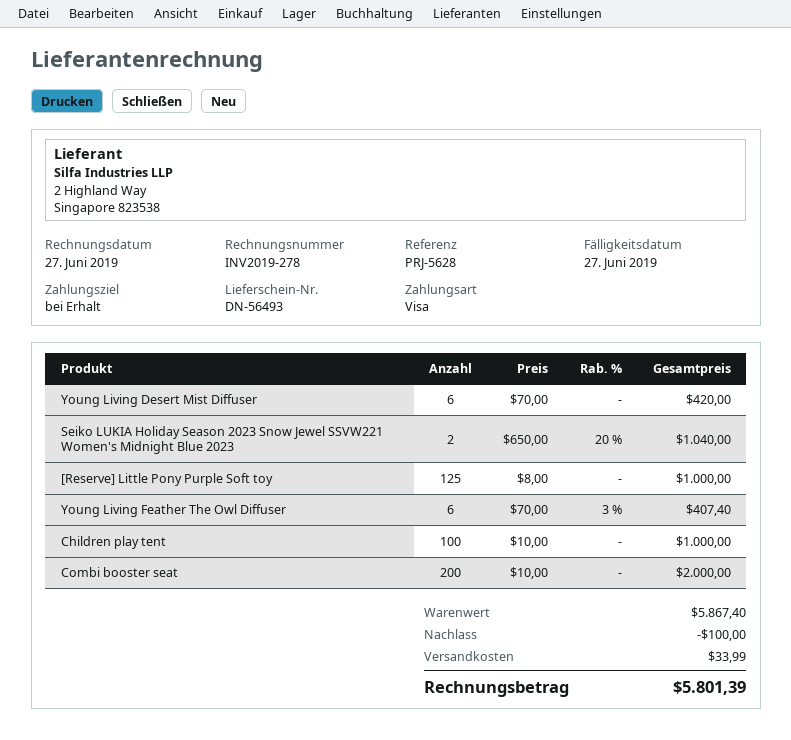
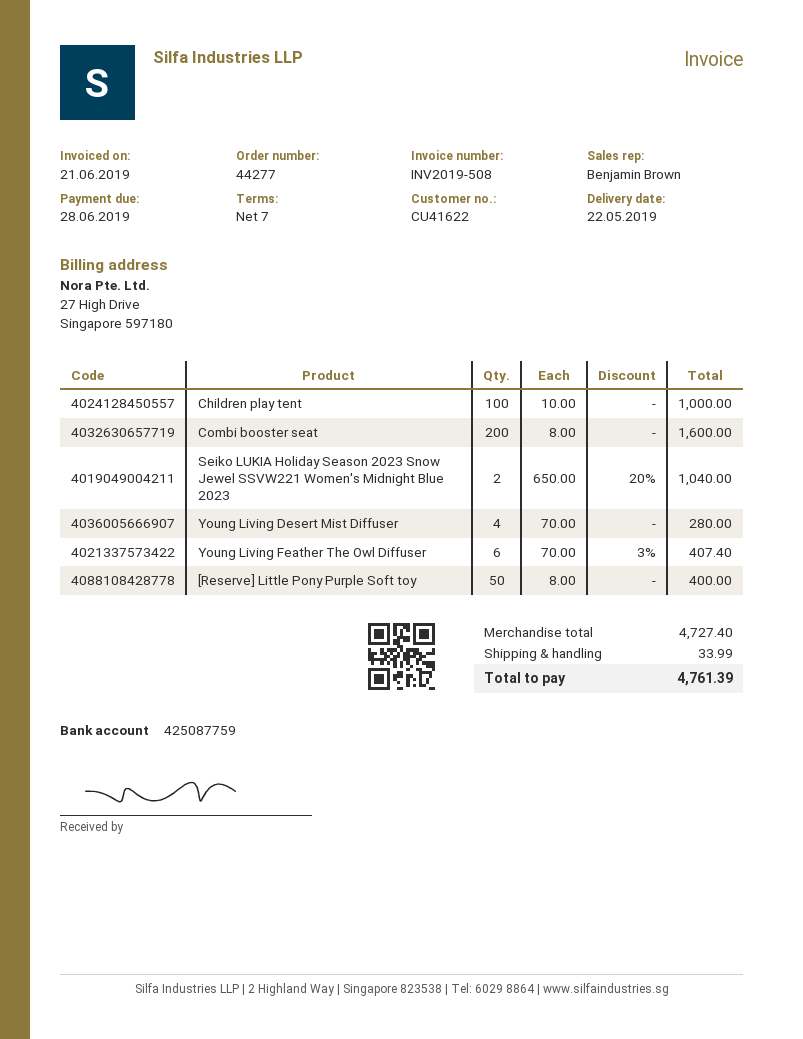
invoice number: INV2019-278 -> INV2019-508
invoice date: 2019-06-27 -> 2019-06-21
payment terms: on receipt -> 7 days
due date: 2019-06-27 -> 2019-06-28
Young Living Desert Mist Diffuser: 6 x 70.00 = 420.00 -> 4 x 70.00 = 280.00
[Reserve] Little Pony Purple Soft toy: 125 x 8.00 = 1000.00 -> 50 x 8.00 = 400.00
Combi booster seat: 200 x 10.00 = 2000.00 -> 200 x 8.00 = 1600.00
subtotal: 5867.40 -> 4727.40
discount: 100.00 -> none
total: 5801.39 -> 4761.39

